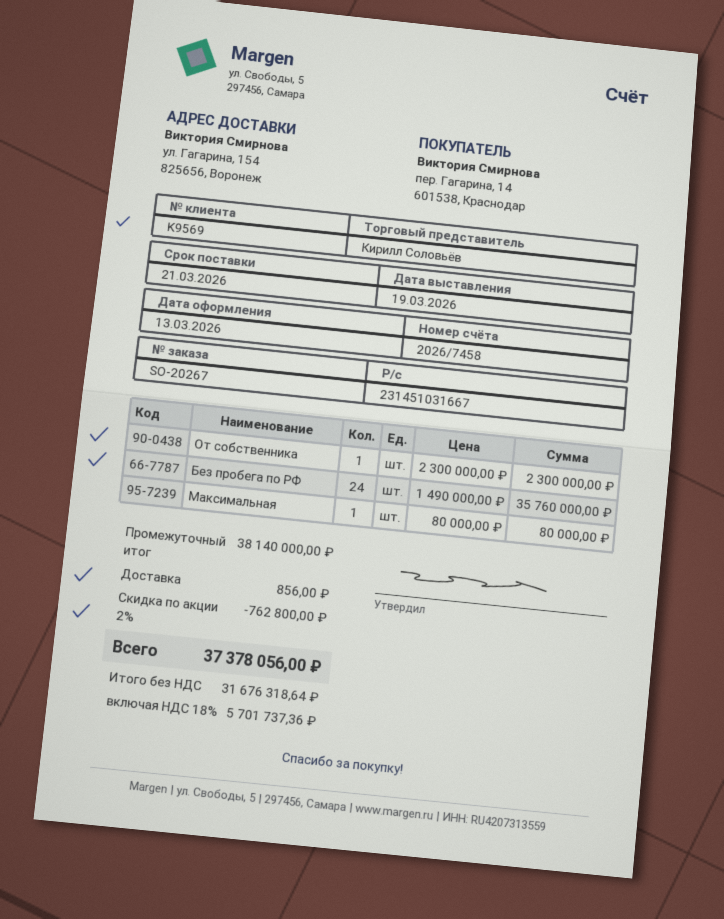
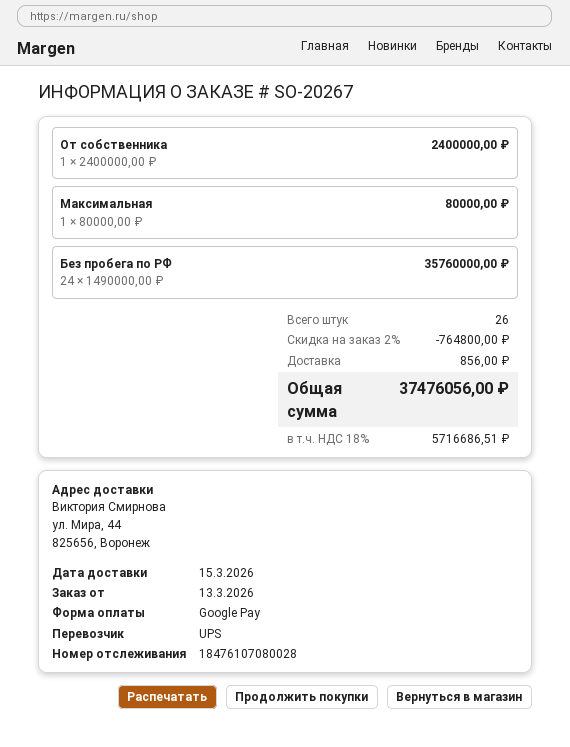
delivery date: 2026-03-21 -> 2026-03-15
ship to: ул. Гагарина, 154, 825656, Воронеж -> ул. Мира, 44, 825656, Воронеж
От собственника: 1 x 2300000.00 = 2300000.00 -> 1 x 2400000.00 = 2400000.00
discount: 2% = 762800.00 -> 2% = 764800.00
tax: 18% = 5701737.36 -> 18% = 5716686.51
total: 37378056.00 -> 37476056.00

